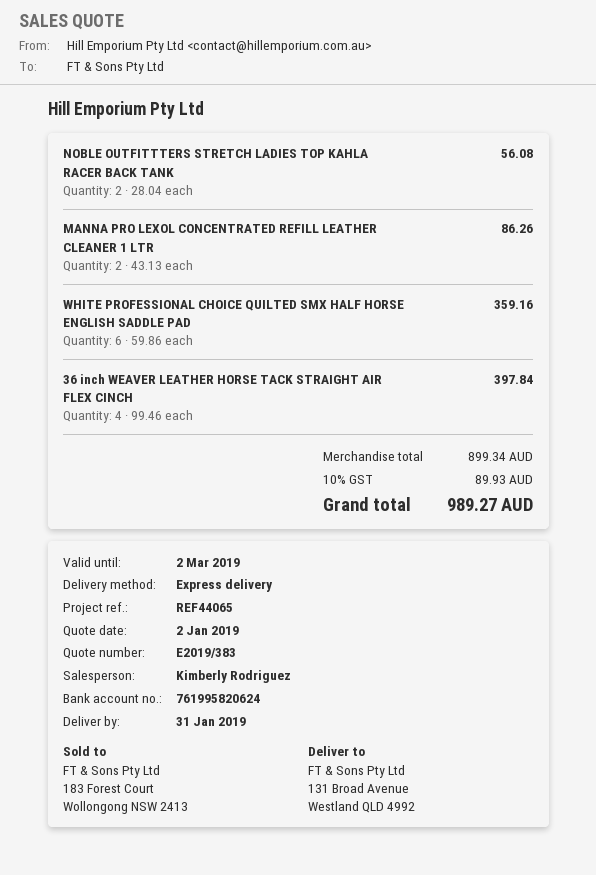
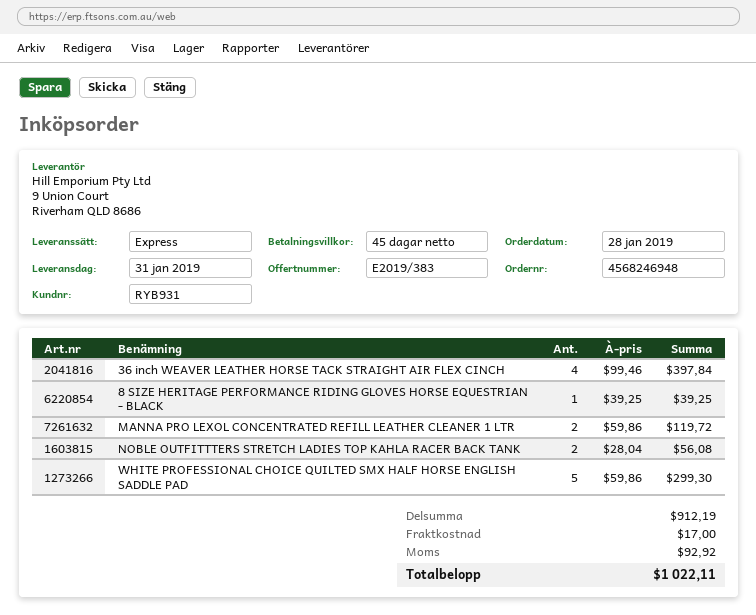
MANNA PRO LEXOL CONCENTRATED REFILL LEATHER CLEANER 1 LTR: 2 x 43.13 = 86.26 -> 2 x 59.86 = 119.72
WHITE PROFESSIONAL CHOICE QUILTED SMX HALF HORSE ENGLISH SADDLE PAD: 6 x 59.86 = 359.16 -> 5 x 59.86 = 299.30
8 SIZE HERITAGE PERFORMANCE RIDING GLOVES HORSE EQUESTRIAN - BLACK: none -> 1 x 39.25 = 39.25
subtotal: 899.34 -> 912.19
shipping: none -> 17.00
tax: 89.93 -> 92.92
total: 989.27 -> 1022.11

